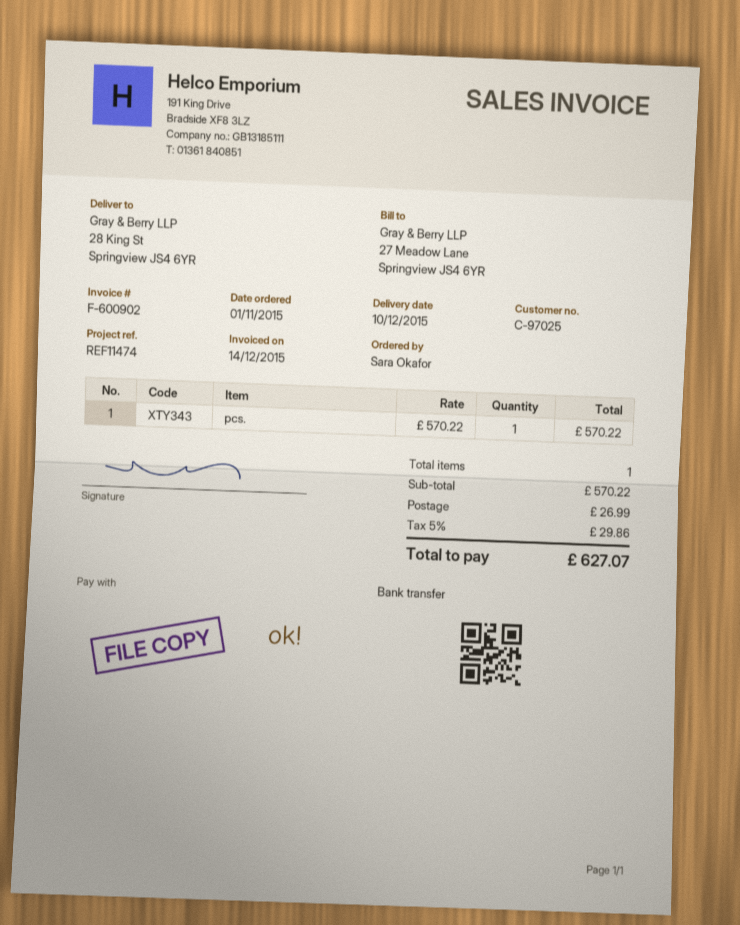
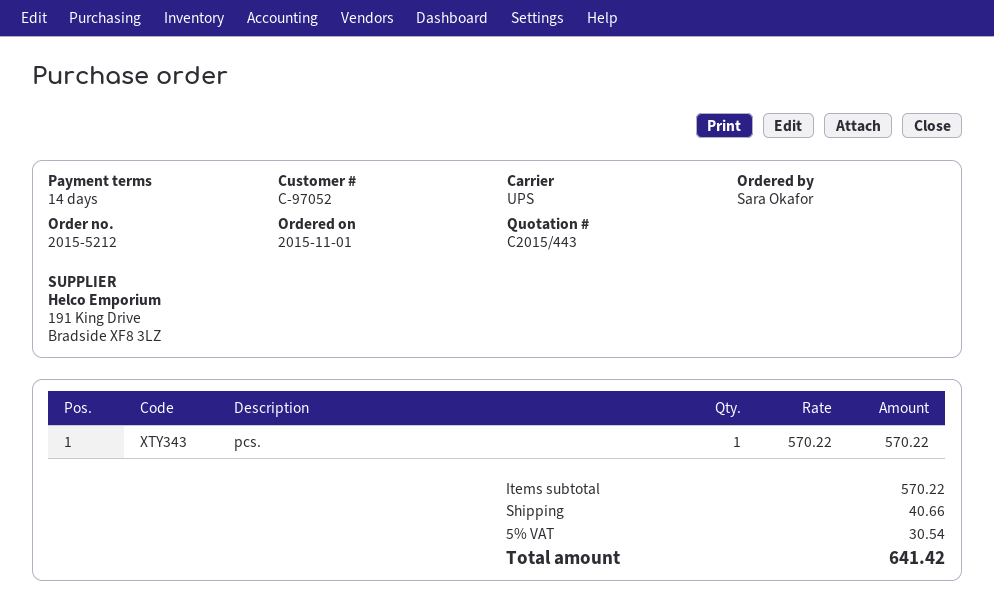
customer number: C-97025 -> C-97052
shipping: 26.99 -> 40.66
tax: 5% = 29.86 -> 5% = 30.54
total: 627.07 -> 641.42

